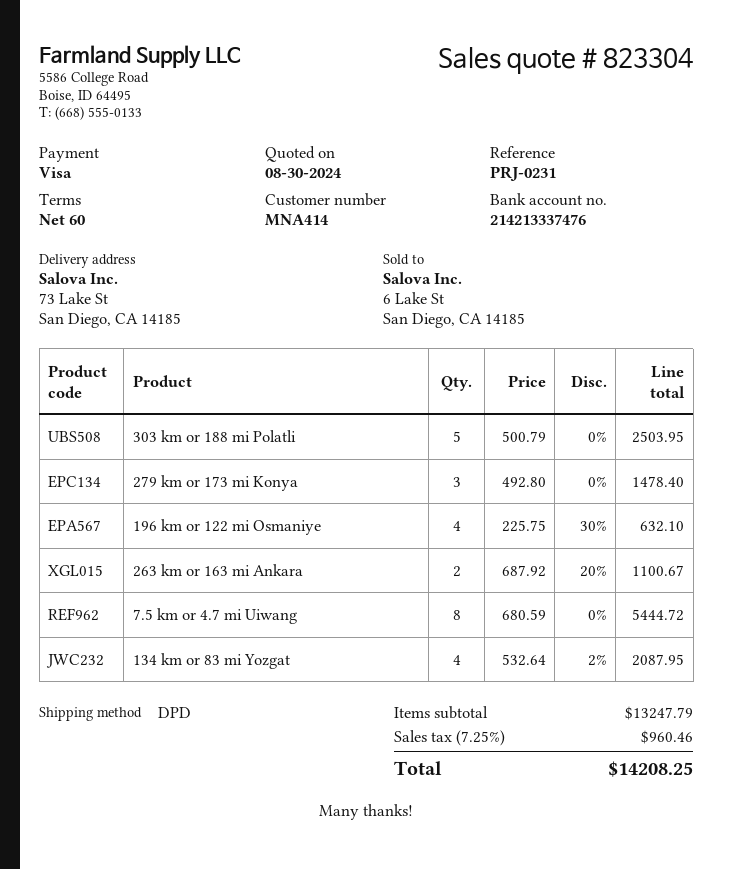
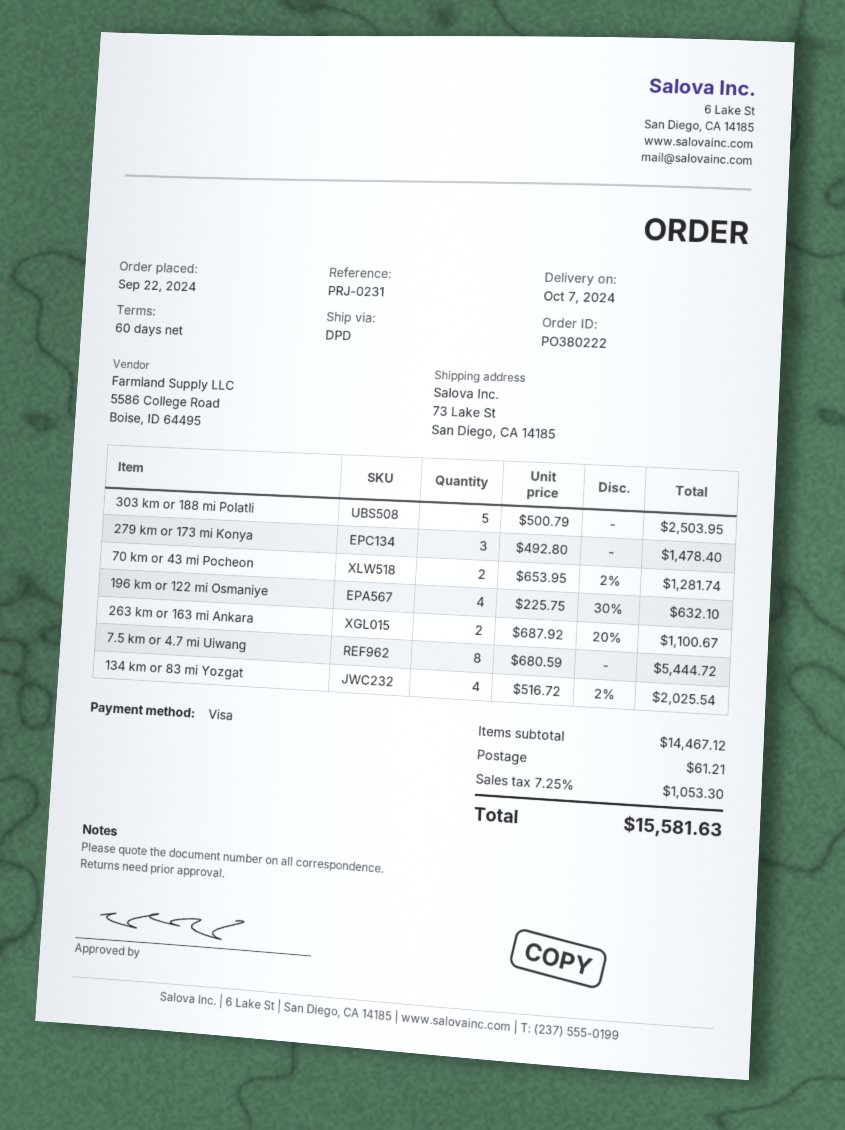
134 km or 83 mi Yozgat: 4 x 532.64 - 2% = 2087.95 -> 4 x 516.72 - 2% = 2025.54
70 km or 43 mi Pocheon: none -> 2 x 653.95 - 2% = 1281.74
subtotal: 13247.79 -> 14467.12
shipping: none -> 61.21
tax: 7.25% = 960.46 -> 7.25% = 1053.30
total: 14208.25 -> 15581.63

